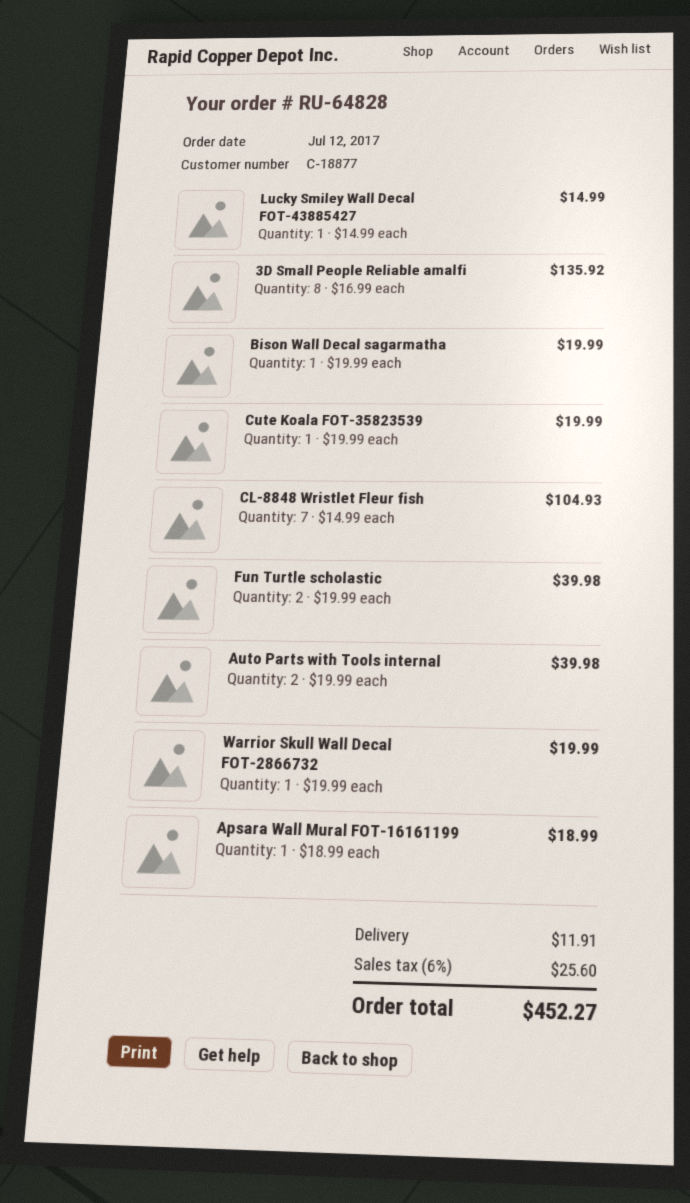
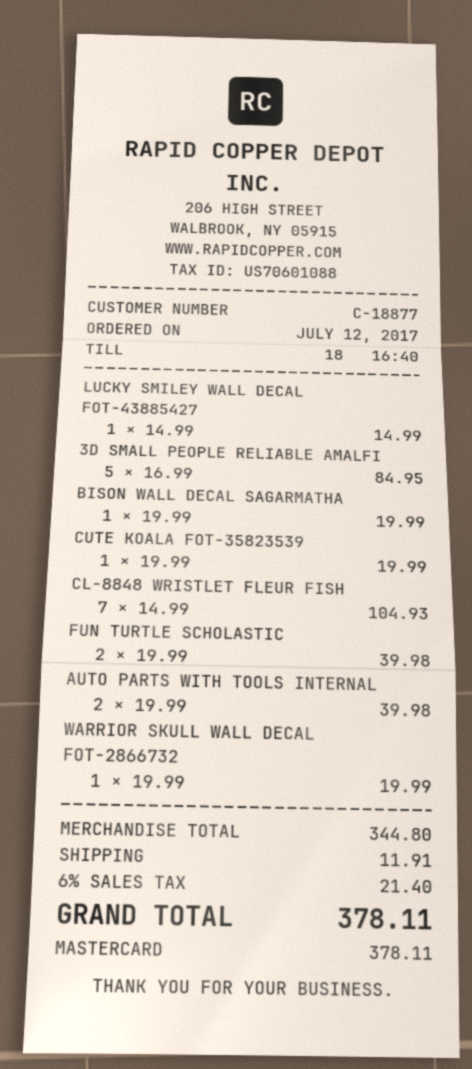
3D Small People Reliable amalfi: 8 x 16.99 = 135.92 -> 5 x 16.99 = 84.95
Apsara Wall Mural FOT-16161199: 1 x 18.99 = 18.99 -> none
tax: 6% = 25.60 -> 6% = 21.40
total: 452.27 -> 378.11

